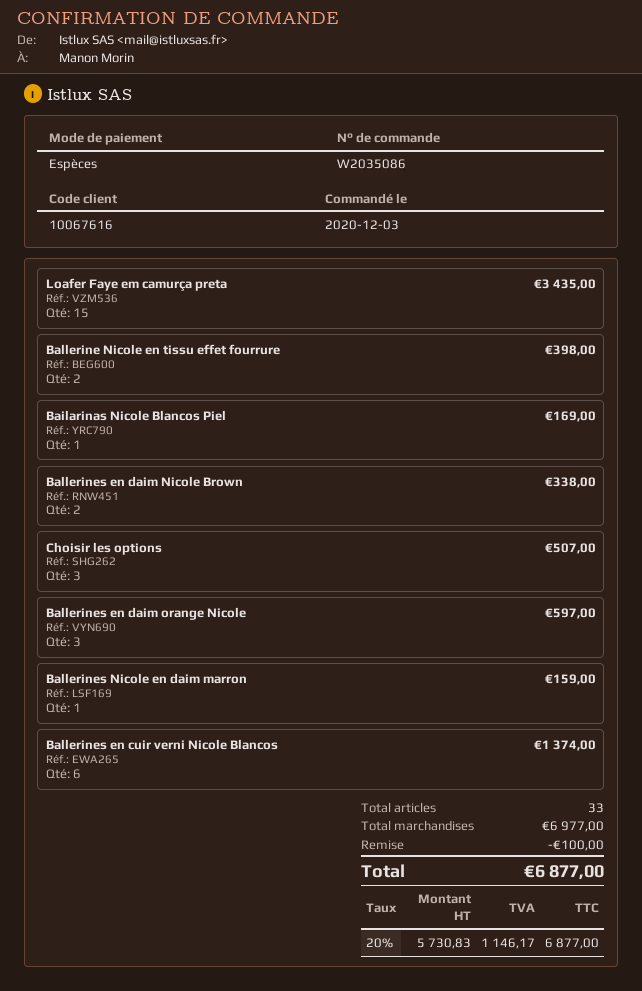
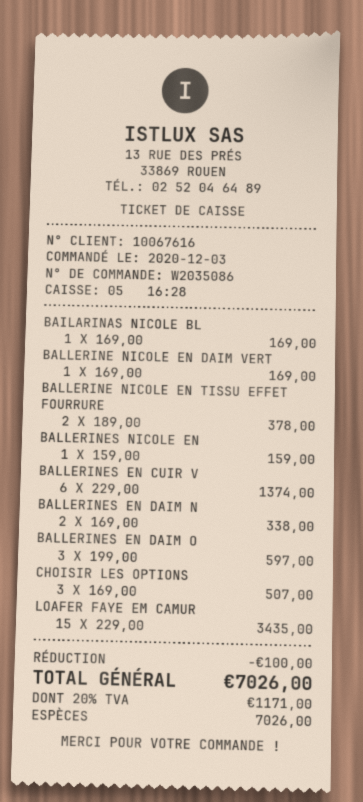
Ballerine Nicole en tissu effet fourrure: 2 for 398.00 -> 2 for 378.00
BALLERINE NICOLE EN DAIM VERT: none -> 1 for 169.00
tax: 20% = 1146.17 -> 20% = 1171.00
total: 6877.00 -> 7026.00

